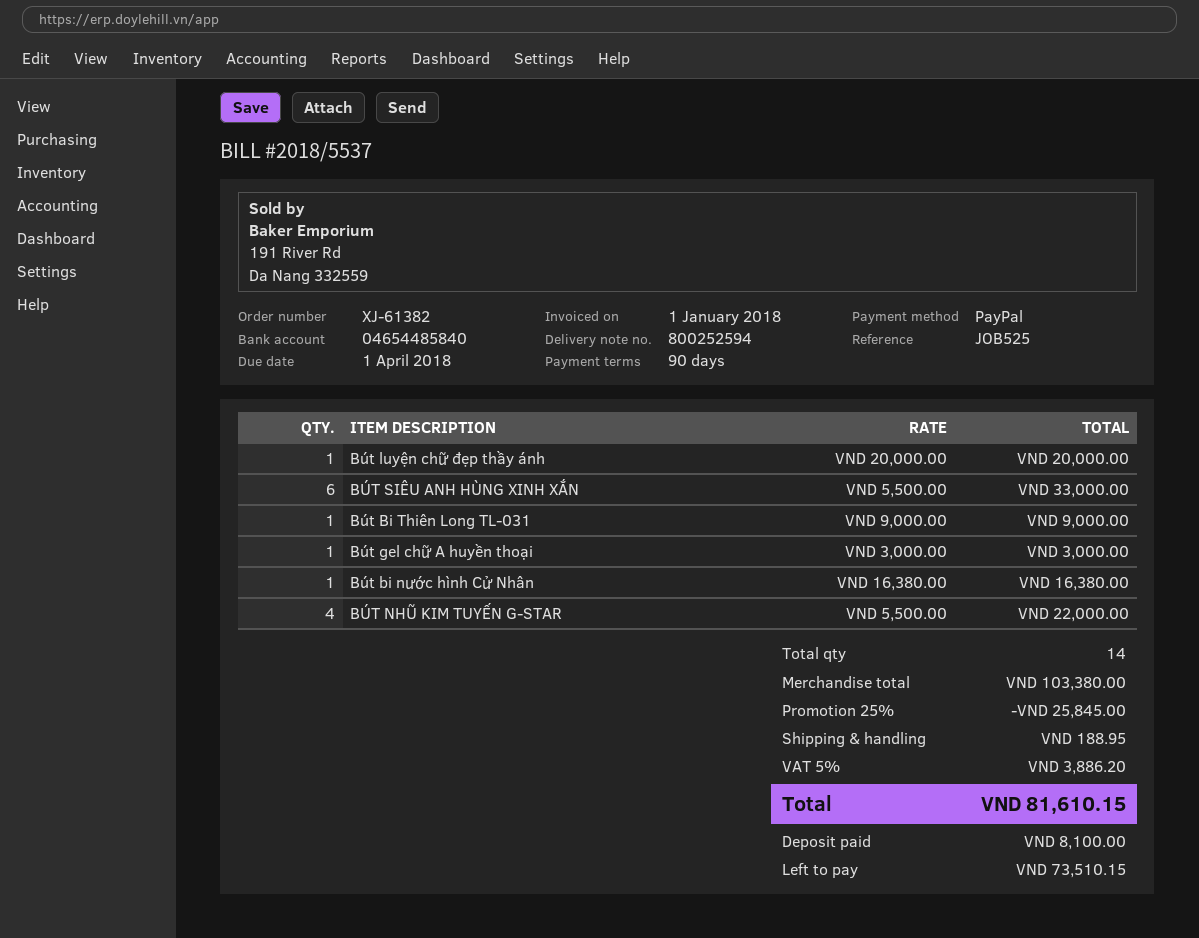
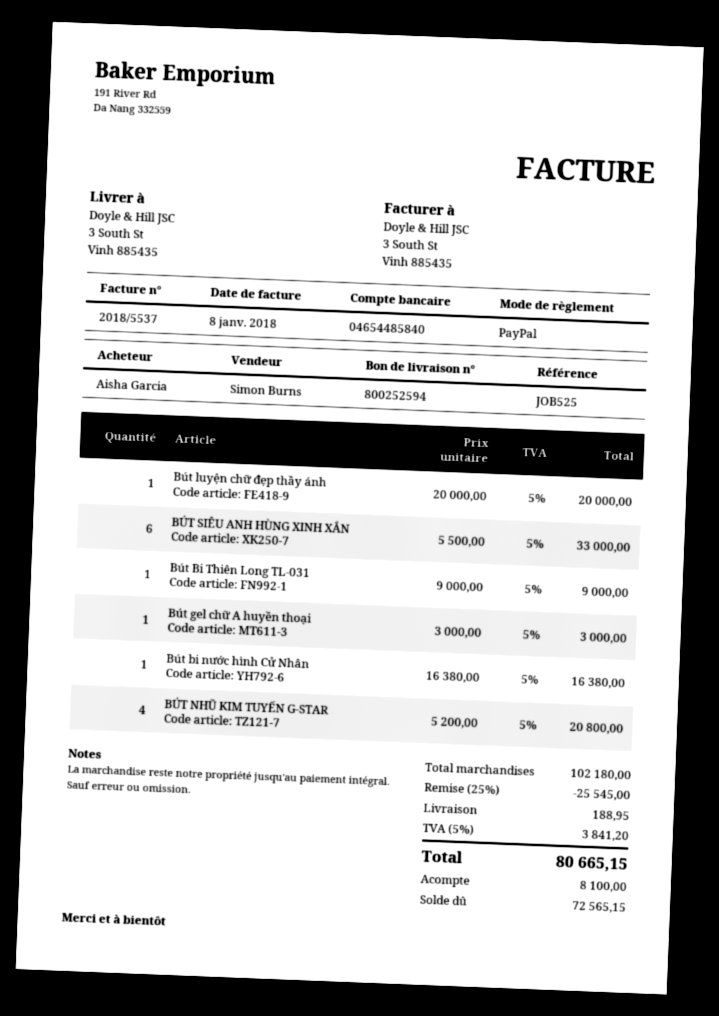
invoice date: 2018-01-01 -> 2018-01-08
BÚT NHŨ KIM TUYẾN G-STAR: 4 x 5500.00 = 22000.00 -> 4 x 5200.00 = 20800.00
subtotal: 103380.00 -> 102180.00
discount: 25% = 25845.00 -> 25% = 25545.00
tax: 5% = 3886.20 -> 5% = 3841.20
total: 81610.15 -> 80665.15
balance: 73510.15 -> 72565.15

